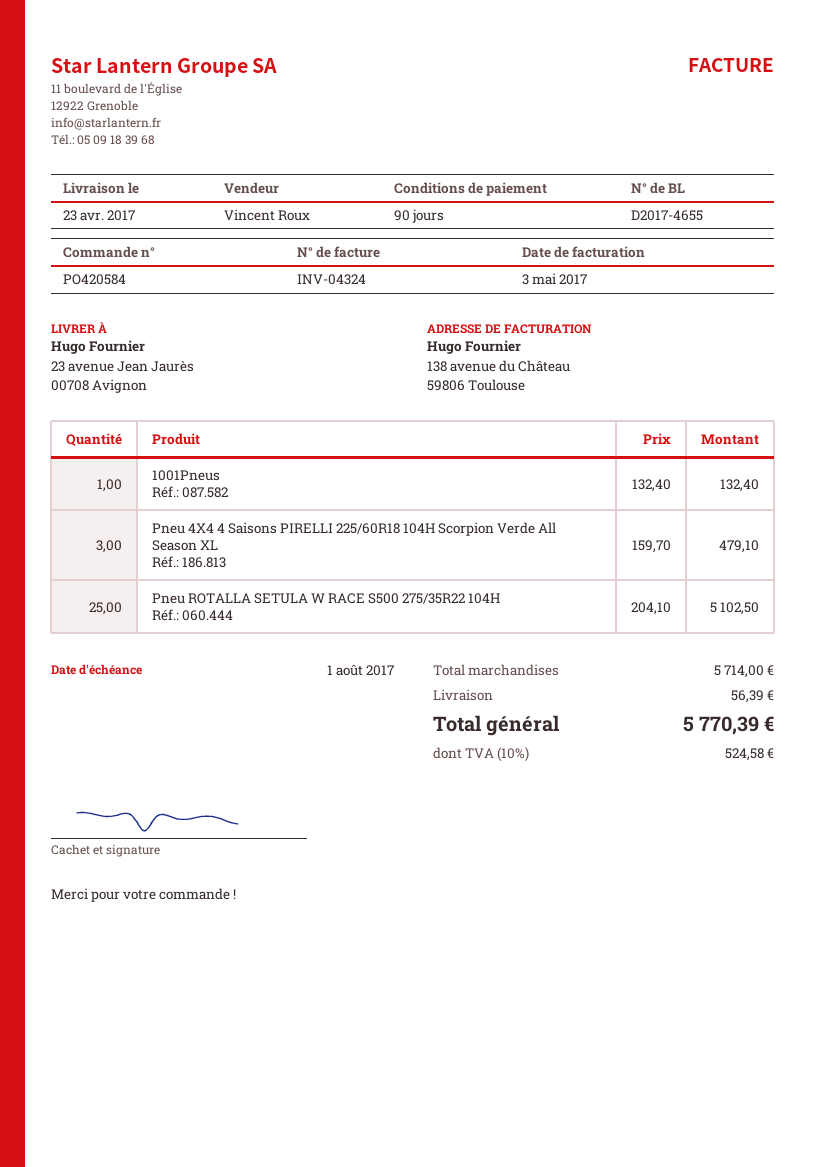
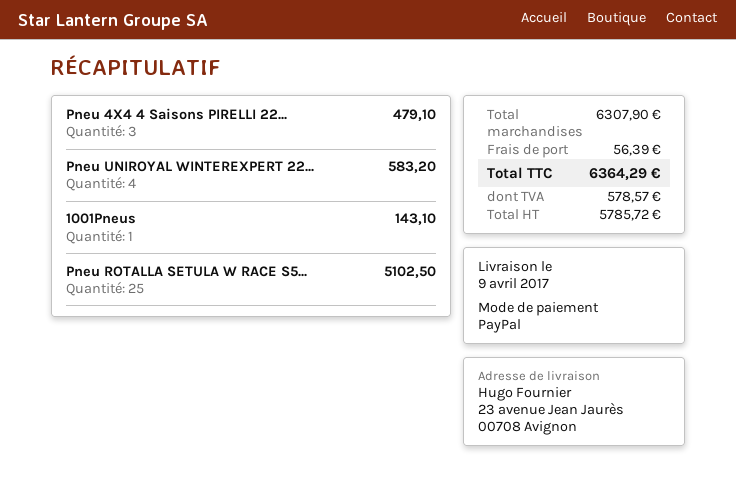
delivery date: 2017-04-23 -> 2017-04-09
1001Pneus: 1 for 132.40 -> 1 for 143.10
Pneu UNIROYAL WINTEREXPERT 22...: none -> 4 for 583.20
subtotal: 5714.00 -> 6307.90
tax: 524.58 -> 578.57
total: 5770.39 -> 6364.29

